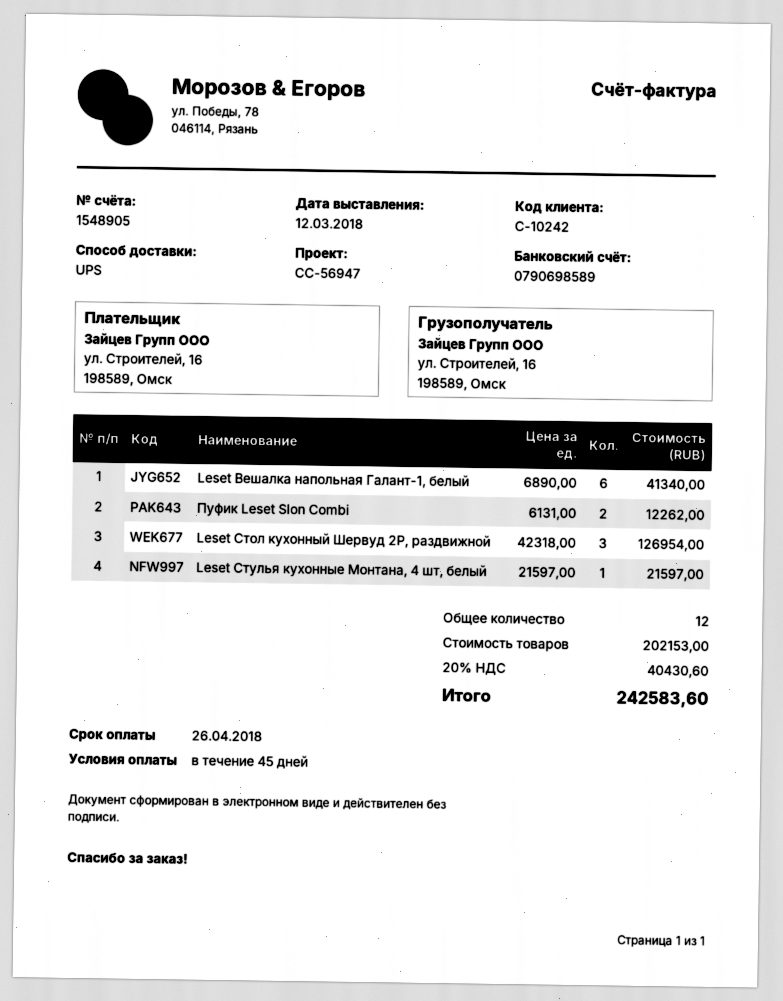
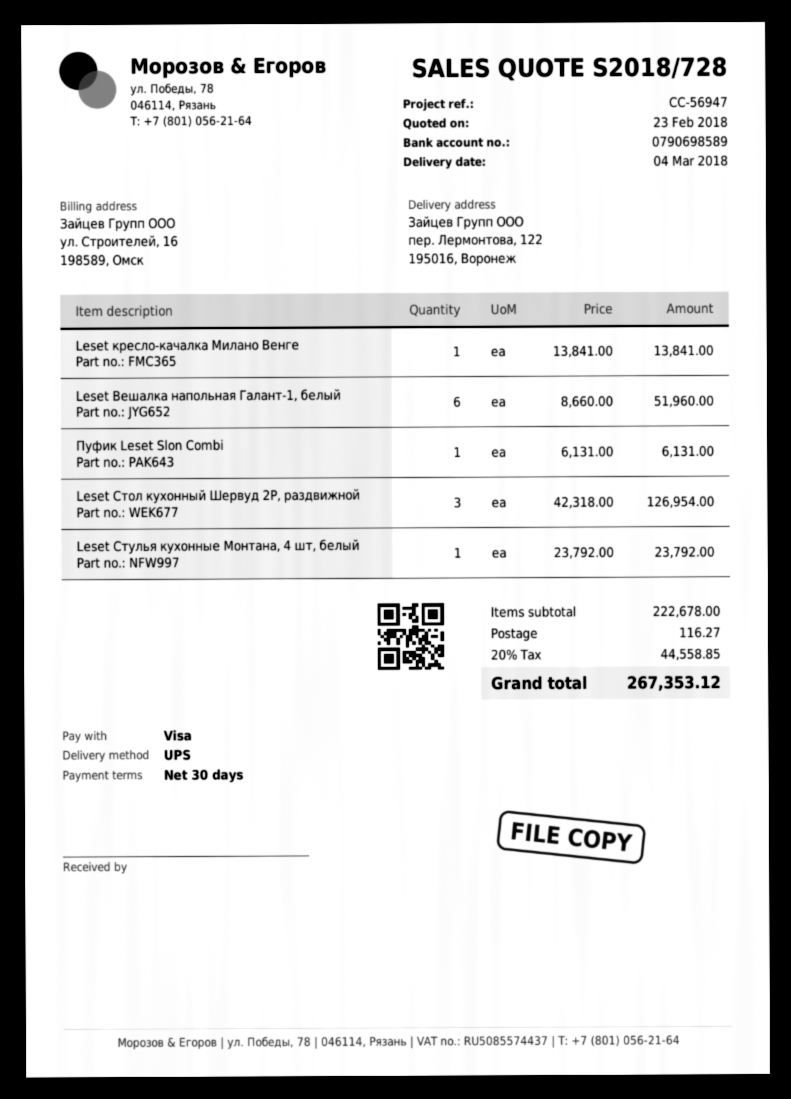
payment terms: 45 days -> 30 days
ship to: ул. Строителей, 16, 198589, Омск -> пер. Лермонтова, 122, 195016, Воронеж
Leset Вешалка напольная Галант-1, белый: 6 x 6890.00 = 41340.00 -> 6 x 8660.00 = 51960.00
Пуфик Leset Slon Combi: 2 x 6131.00 = 12262.00 -> 1 x 6131.00 = 6131.00
Leset Стулья кухонные Монтана, 4 шт, белый: 1 x 21597.00 = 21597.00 -> 1 x 23792.00 = 23792.00
Leset кресло-качалка Милано Венге: none -> 1 x 13841.00 = 13841.00
subtotal: 202153.00 -> 222678.00
shipping: none -> 116.27
tax: 20% = 40430.60 -> 20% = 44558.85
total: 242583.60 -> 267353.12

